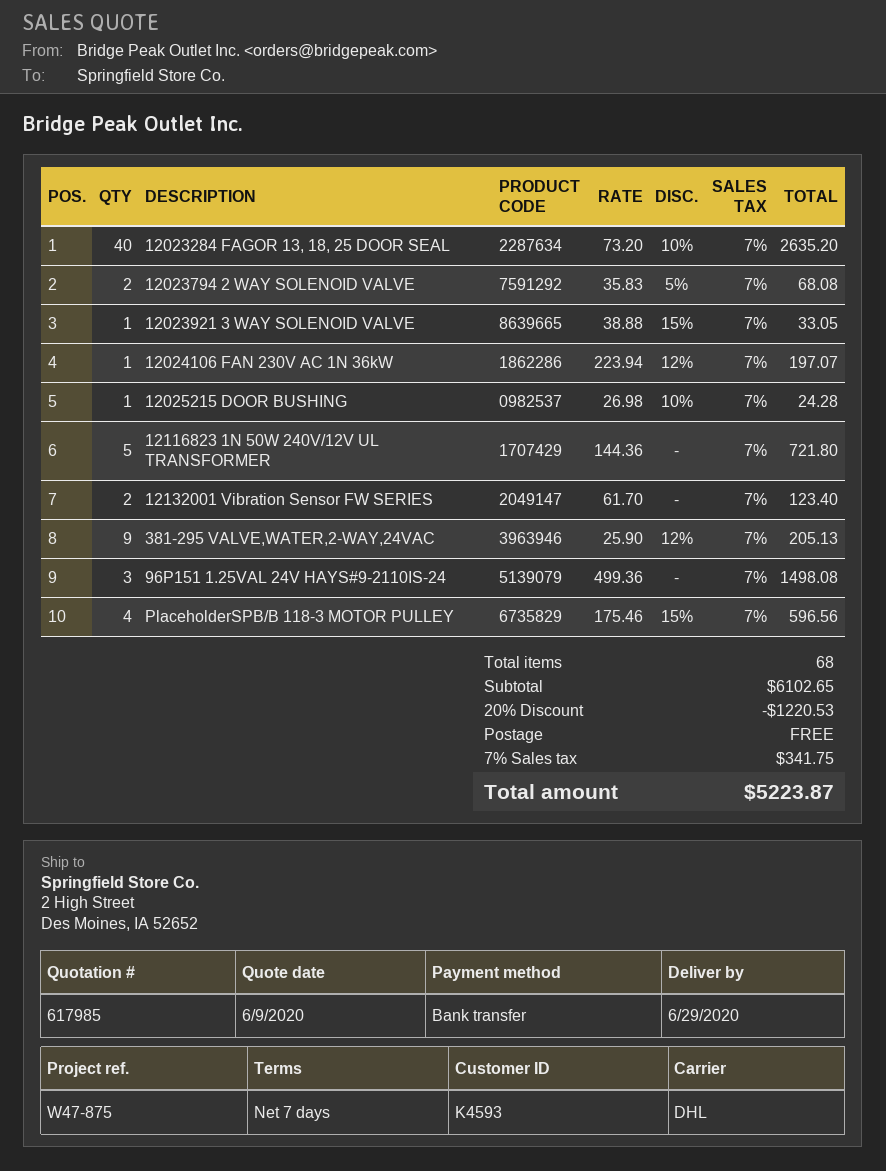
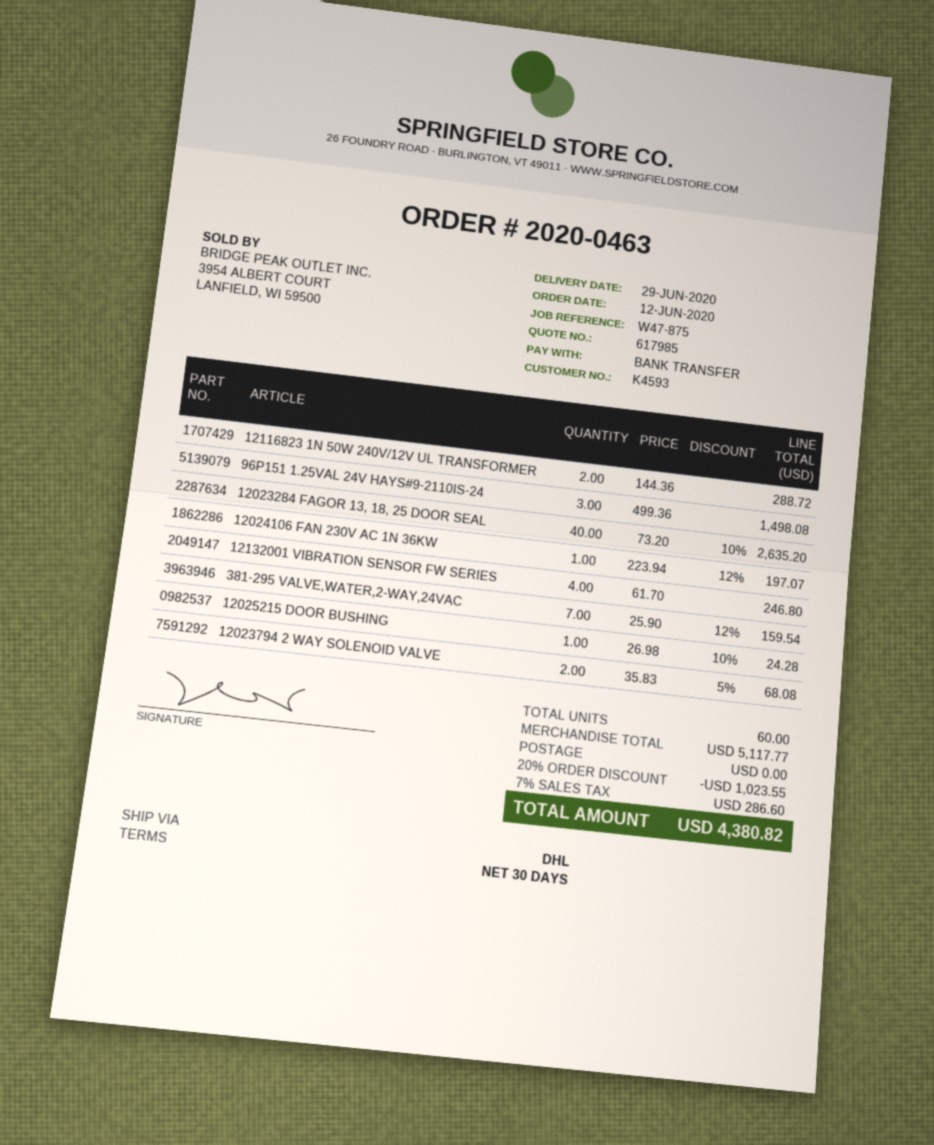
payment terms: 7 days -> 30 days
12023921 3 WAY SOLENOID VALVE: 1 x 38.88 - 15% = 33.05 -> none
12116823 1N 50W 240V/12V UL TRANSFORMER: 5 x 144.36 = 721.80 -> 2 x 144.36 = 288.72
12132001 Vibration Sensor FW SERIES: 2 x 61.70 = 123.40 -> 4 x 61.70 = 246.80
381-295 VALVE,WATER,2-WAY,24VAC: 9 x 25.90 - 12% = 205.13 -> 7 x 25.90 - 12% = 159.54
PlaceholderSPB/B 118-3 MOTOR PULLEY: 4 x 175.46 - 15% = 596.56 -> none
total quantity: 68 -> 60
subtotal: 6102.65 -> 5117.77
discount: 20% = 1220.53 -> 20% = 1023.55
tax: 7% = 341.75 -> 7% = 286.60
total: 5223.87 -> 4380.82

